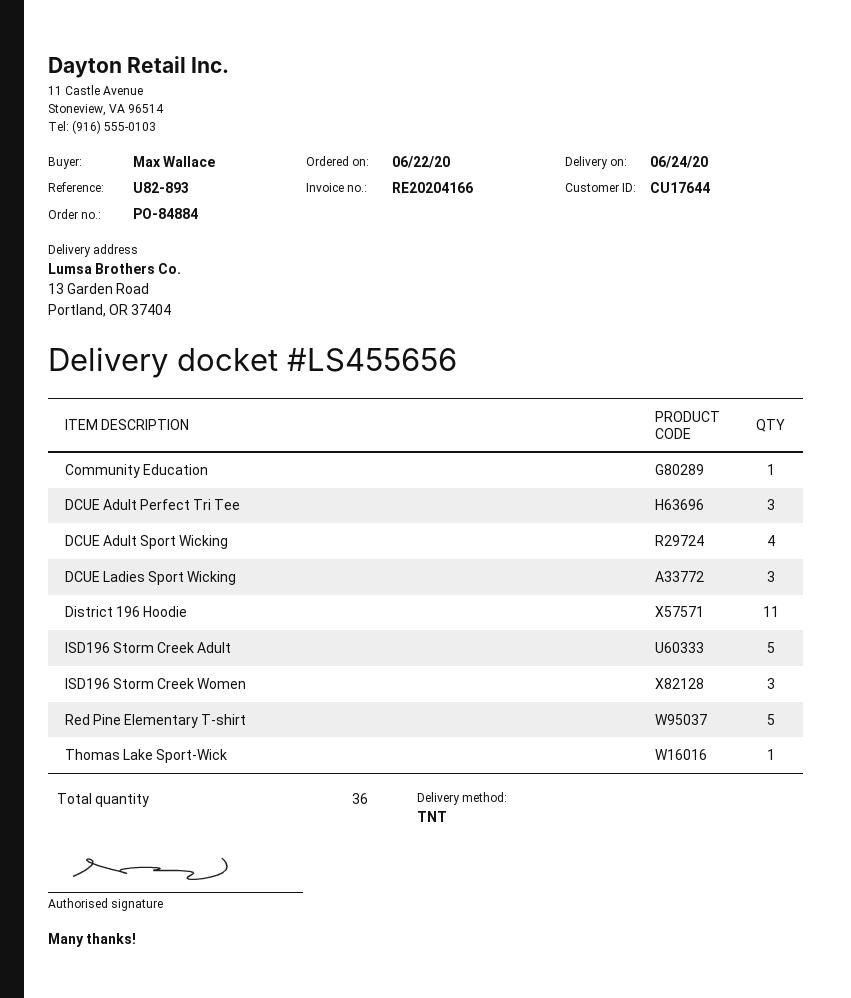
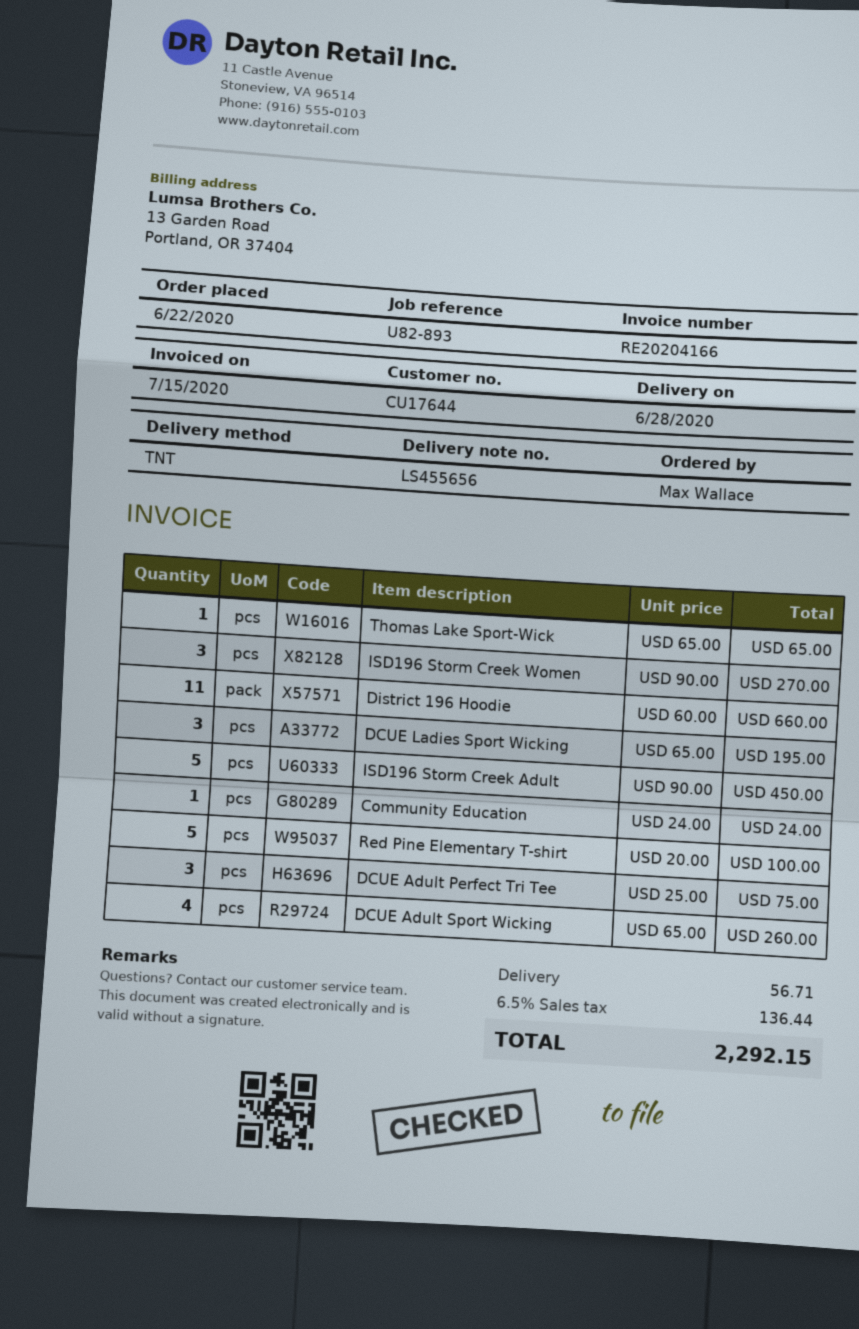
delivery date: 2020-06-24 -> 2020-06-28

